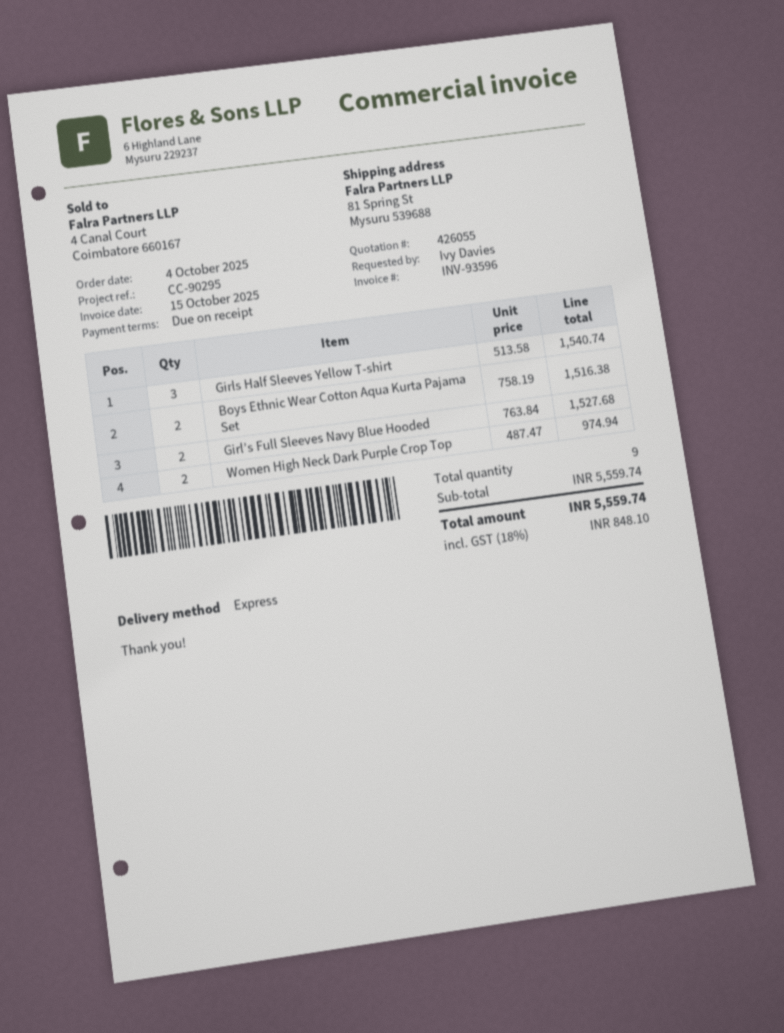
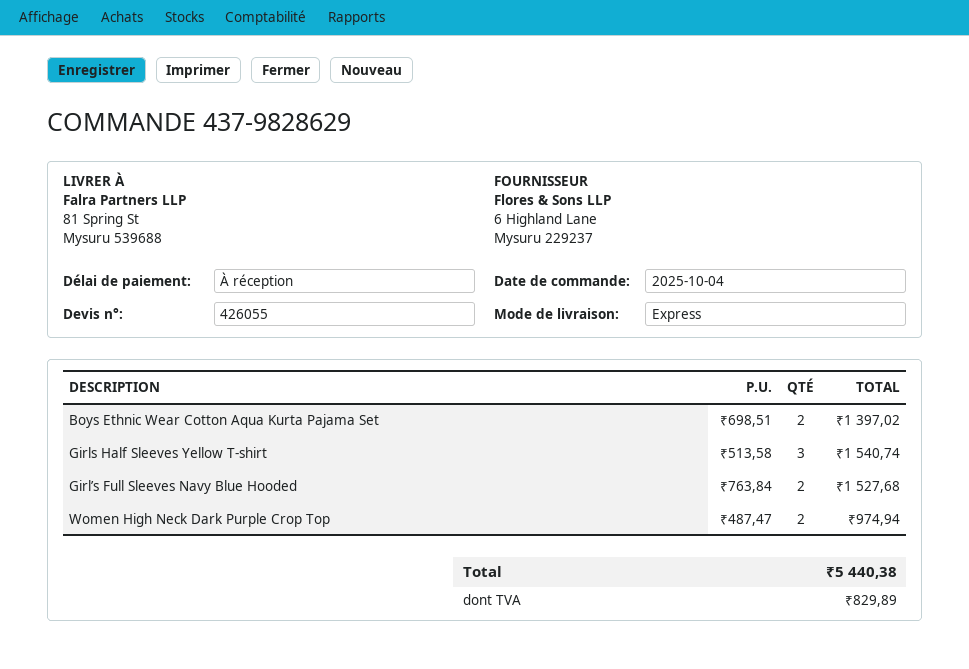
Boys Ethnic Wear Cotton Aqua Kurta Pajama Set: 2 x 758.19 = 1516.38 -> 2 x 698.51 = 1397.02
tax: 848.10 -> 829.89
total: 5559.74 -> 5440.38

